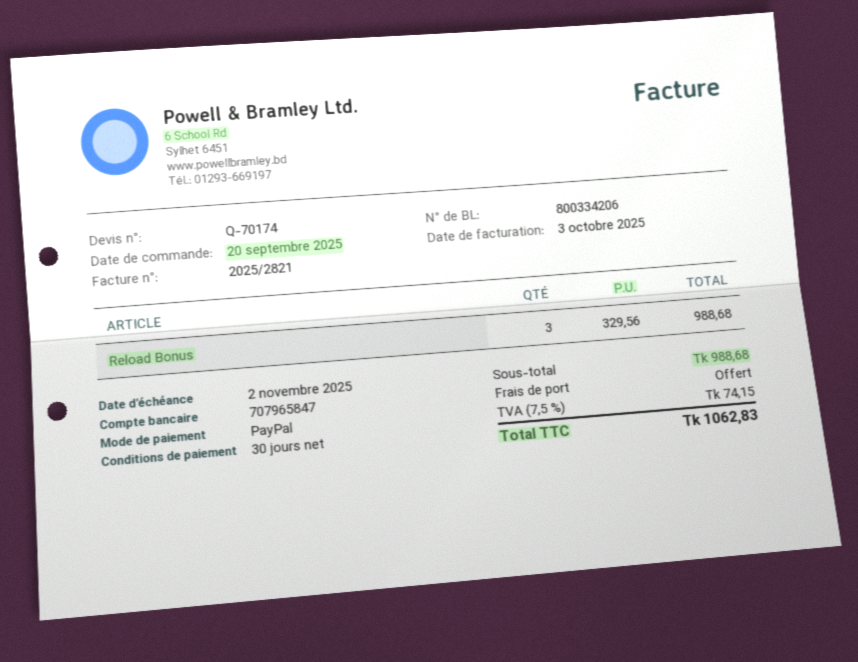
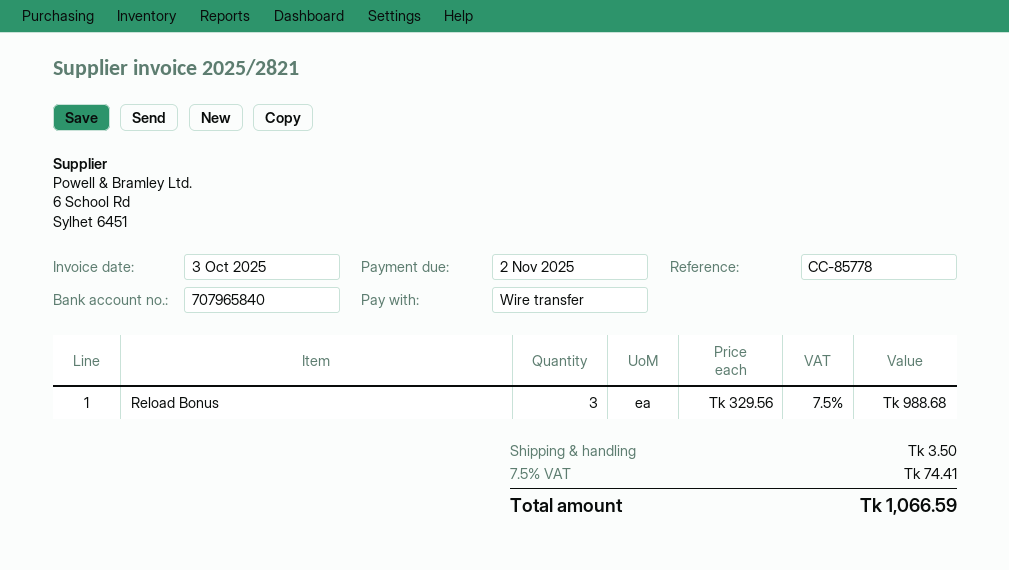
payment method: PayPal -> bank transfer
bank account: 707965847 -> 707965840
shipping: 0.00 -> 3.50
tax: 7.5% = 74.15 -> 7.5% = 74.41
total: 1062.83 -> 1066.59

